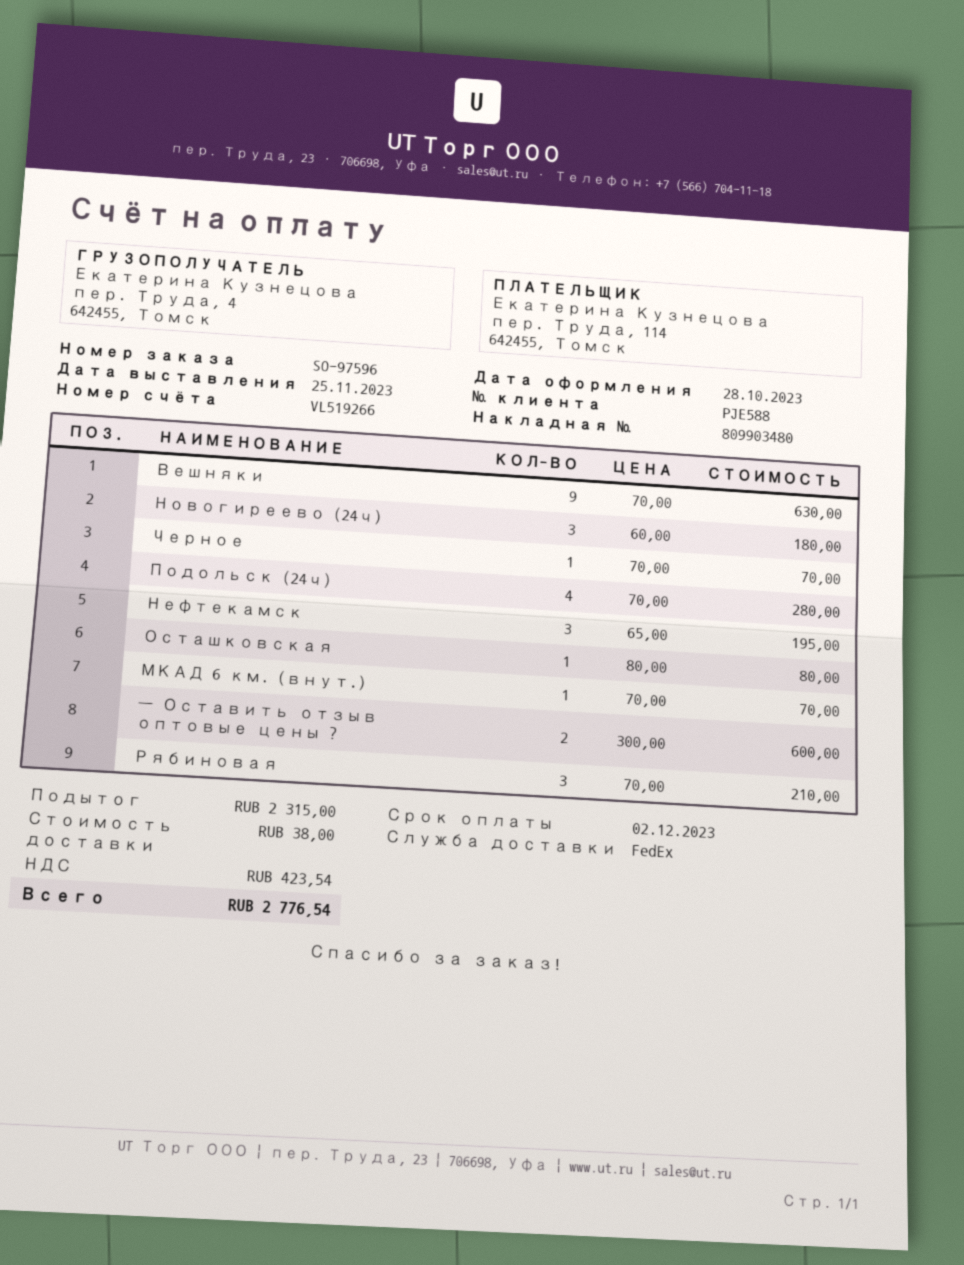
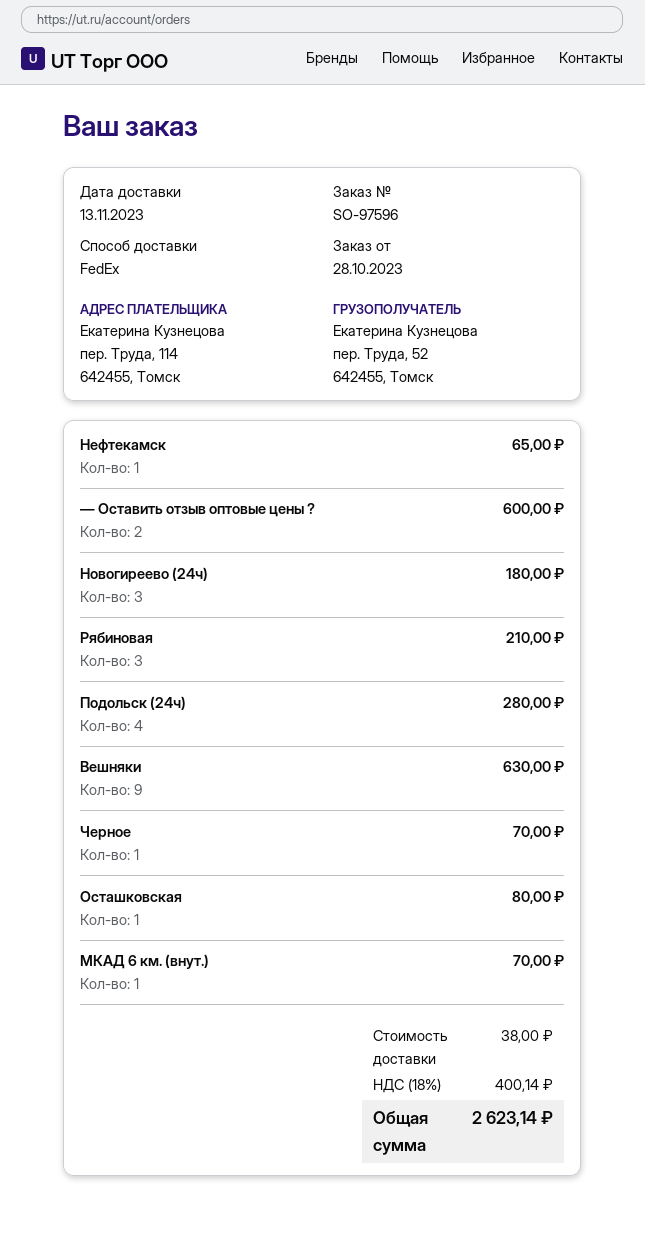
ship to: пер. Труда, 4, 642455, Томск -> пер. Труда, 52, 642455, Томск
Нефтекамск: 3 for 195.00 -> 1 for 65.00
tax: 423.54 -> 400.14
total: 2776.54 -> 2623.14

